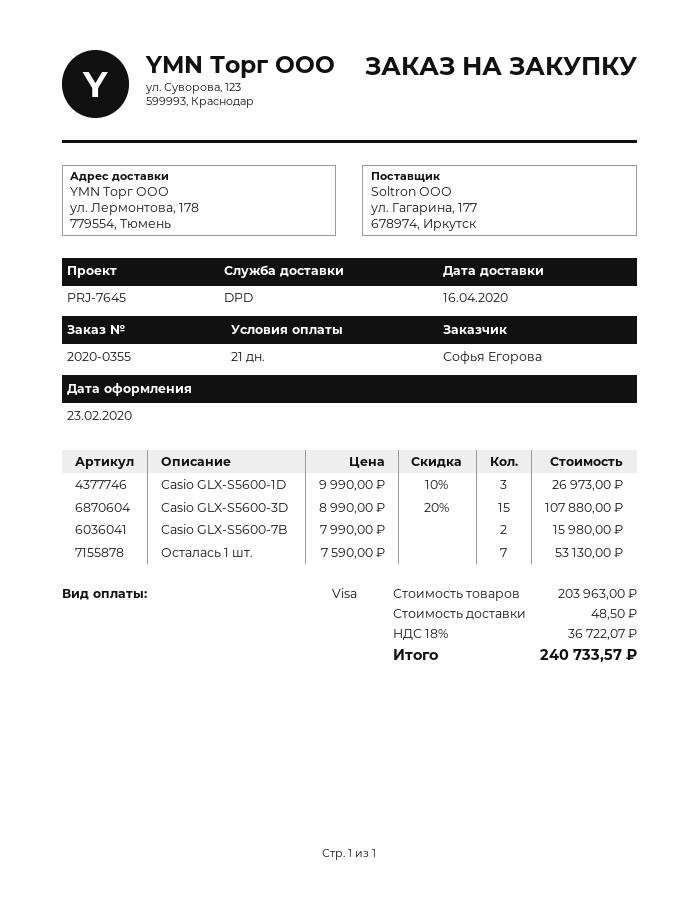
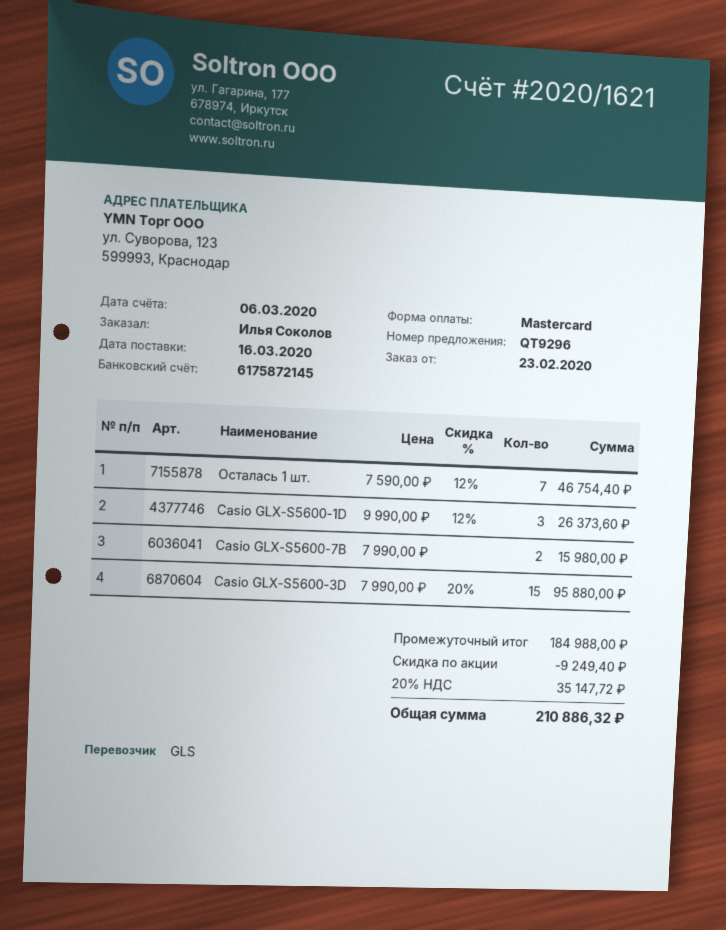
delivery date: 2020-04-16 -> 2020-03-16
ordered by: Софья Егорова -> Илья Соколов
payment method: Visa -> Mastercard
shipping method: DPD -> GLS
Casio GLX-S5600-1D: 3 x 9990.00 - 10% = 26973.00 -> 3 x 9990.00 - 12% = 26373.60
Casio GLX-S5600-3D: 15 x 8990.00 - 20% = 107880.00 -> 15 x 7990.00 - 20% = 95880.00
Осталась 1 шт.: 7 x 7590.00 = 53130.00 -> 7 x 7590.00 - 12% = 46754.40
subtotal: 203963.00 -> 184988.00
discount: none -> 9249.40
shipping: 48.50 -> none
tax: 18% = 36722.07 -> 20% = 35147.72
total: 240733.57 -> 210886.32

